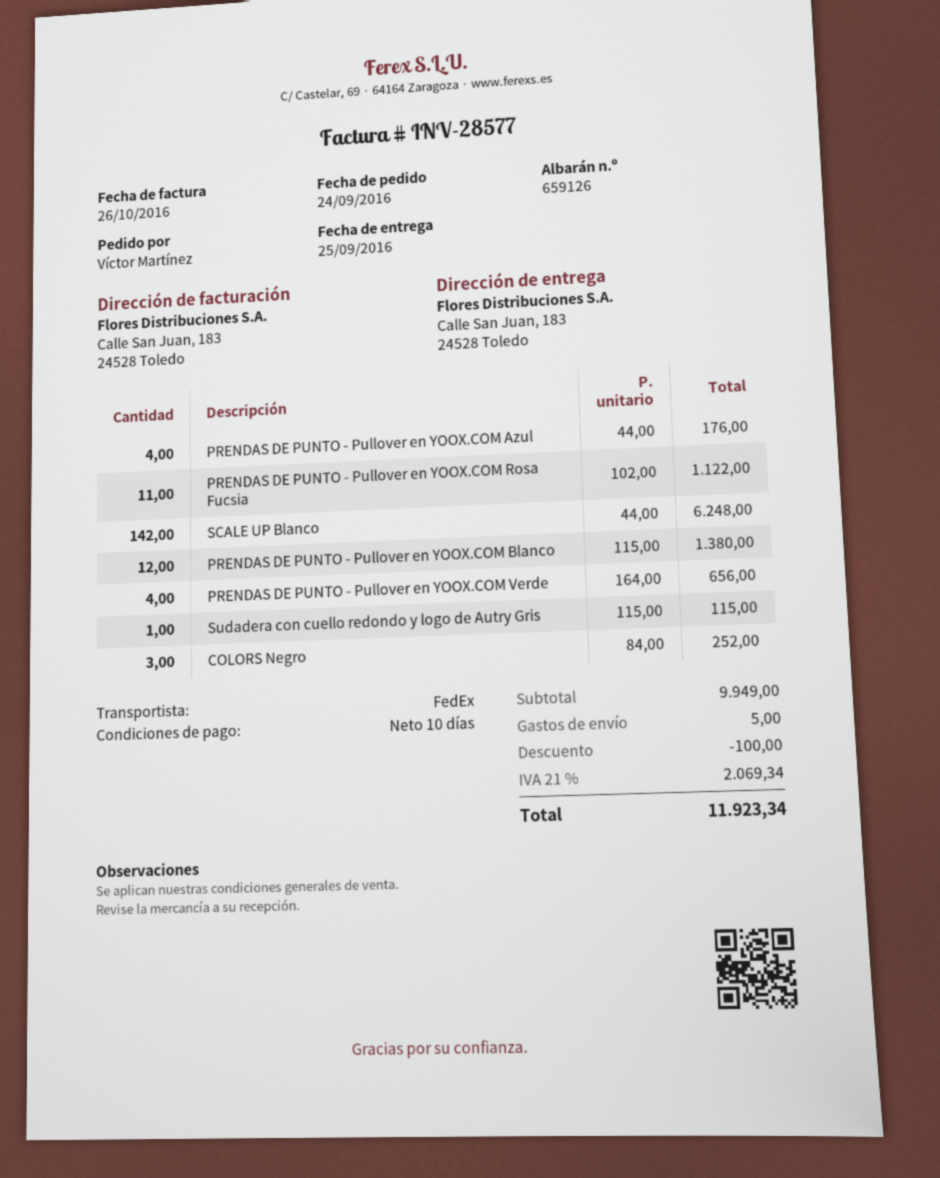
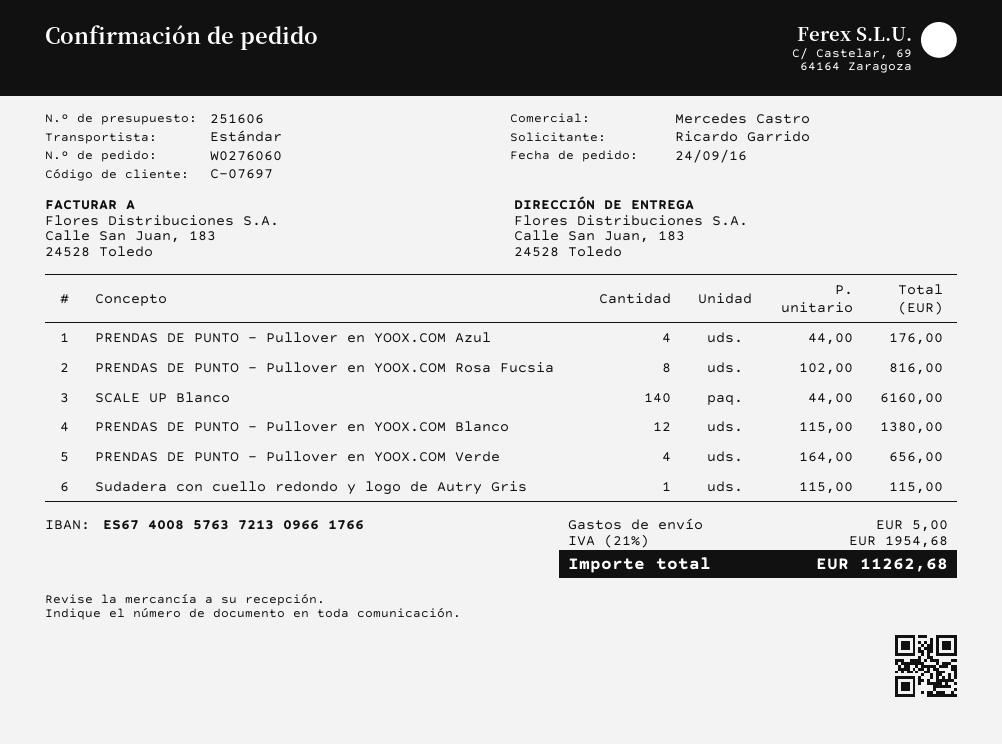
ordered by: Víctor Martínez -> Ricardo Garrido
shipping method: FedEx -> standard
PRENDAS DE PUNTO - Pullover en YOOX.COM Rosa Fucsia: 11 x 102.00 = 1122.00 -> 8 x 102.00 = 816.00
SCALE UP Blanco: 142 x 44.00 = 6248.00 -> 140 x 44.00 = 6160.00
COLORS Negro: 3 x 84.00 = 252.00 -> none
discount: 100.00 -> none
tax: 21% = 2069.34 -> 21% = 1954.68
total: 11923.34 -> 11262.68

